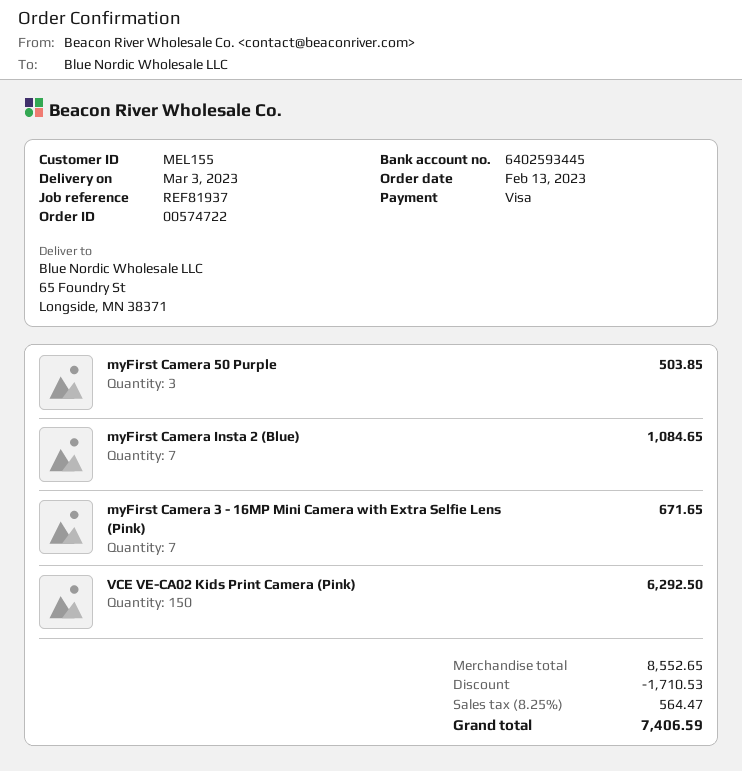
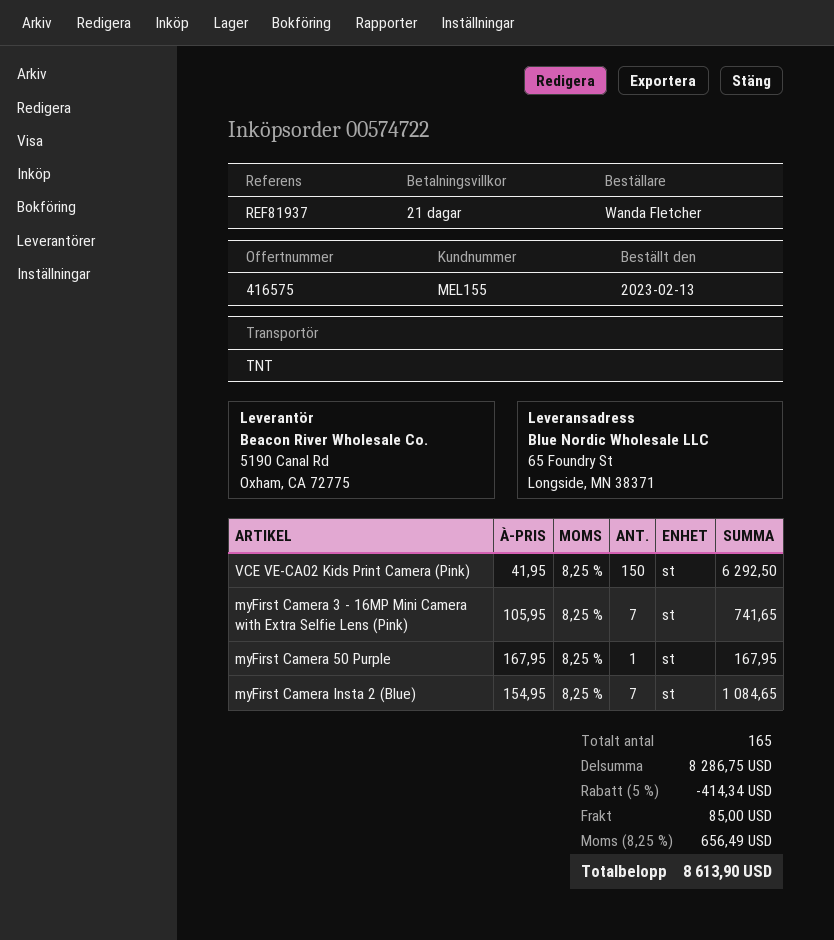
myFirst Camera 50 Purple: 3 for 503.85 -> 1 for 167.95
myFirst Camera 3 - 16MP Mini Camera with Extra Selfie Lens (Pink): 7 for 671.65 -> 7 for 741.65
subtotal: 8552.65 -> 8286.75
discount: 1710.53 -> 414.34
shipping: none -> 85.00
tax: 8.25% = 564.47 -> 8.25% = 656.49
total: 7406.59 -> 8613.90

